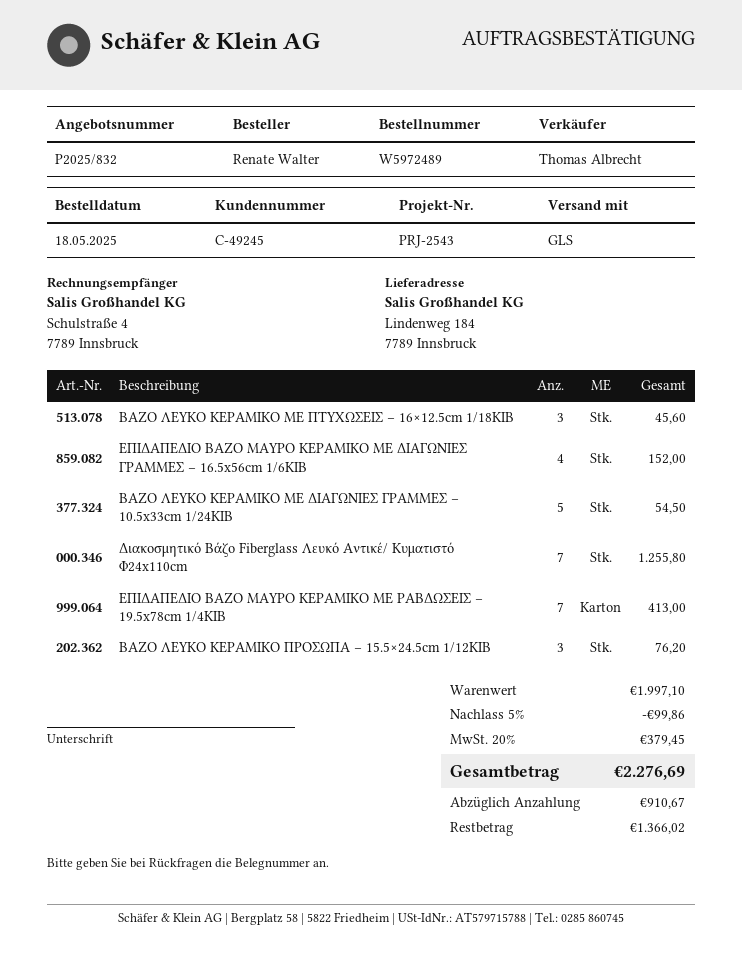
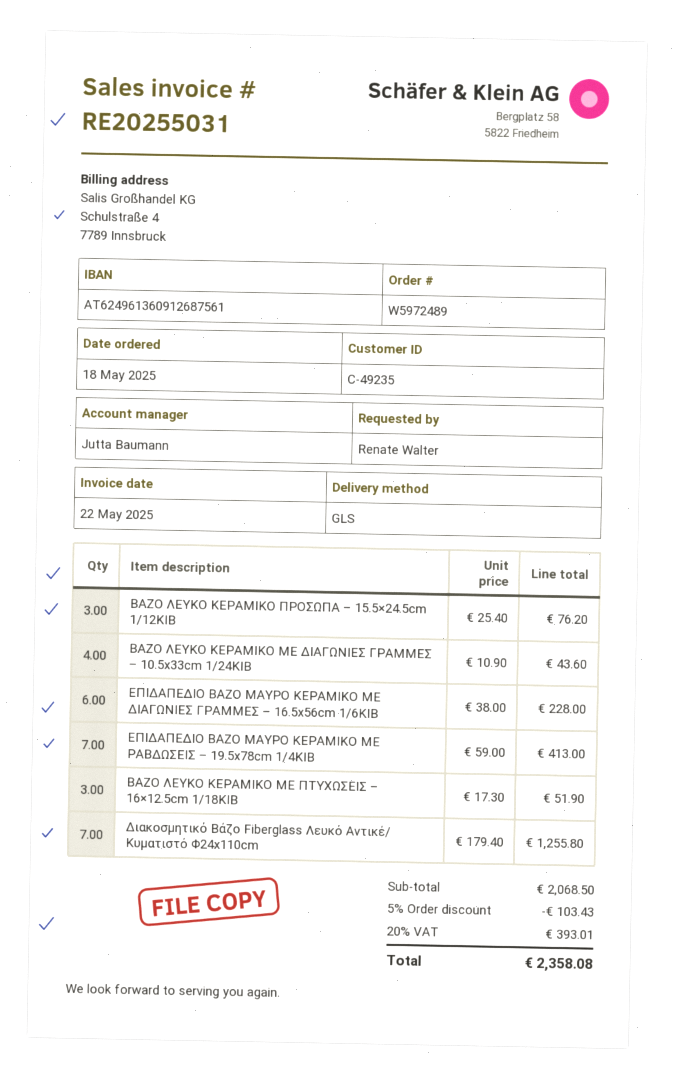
customer number: C-49245 -> C-49235
sales rep: Thomas Albrecht -> Jutta Baumann
ΒΑΖΟ ΛΕΥΚΟ ΚΕΡΑΜΙΚΟ ΜΕ ΠΤΥΧΩΣΕΙΣ – 16×12.5cm 1/18ΚΙΒ: 3 for 45.60 -> 3 for 51.90
ΕΠΙΔΑΠΕΔΙΟ ΒΑΖΟ ΜΑΥΡΟ ΚΕΡΑΜΙΚΟ ΜΕ ΔΙΑΓΩΝΙΕΣ ΓΡΑΜΜΕΣ – 16.5x56cm 1/6ΚΙΒ: 4 for 152.00 -> 6 for 228.00
ΒΑΖΟ ΛΕΥΚΟ ΚΕΡΑΜΙΚΟ ΜΕ ΔΙΑΓΩΝΙΕΣ ΓΡΑΜΜΕΣ – 10.5x33cm 1/24ΚΙΒ: 5 for 54.50 -> 4 for 43.60
subtotal: 1997.10 -> 2068.50
discount: 5% = 99.86 -> 5% = 103.43
tax: 20% = 379.45 -> 20% = 393.01
total: 2276.69 -> 2358.08

